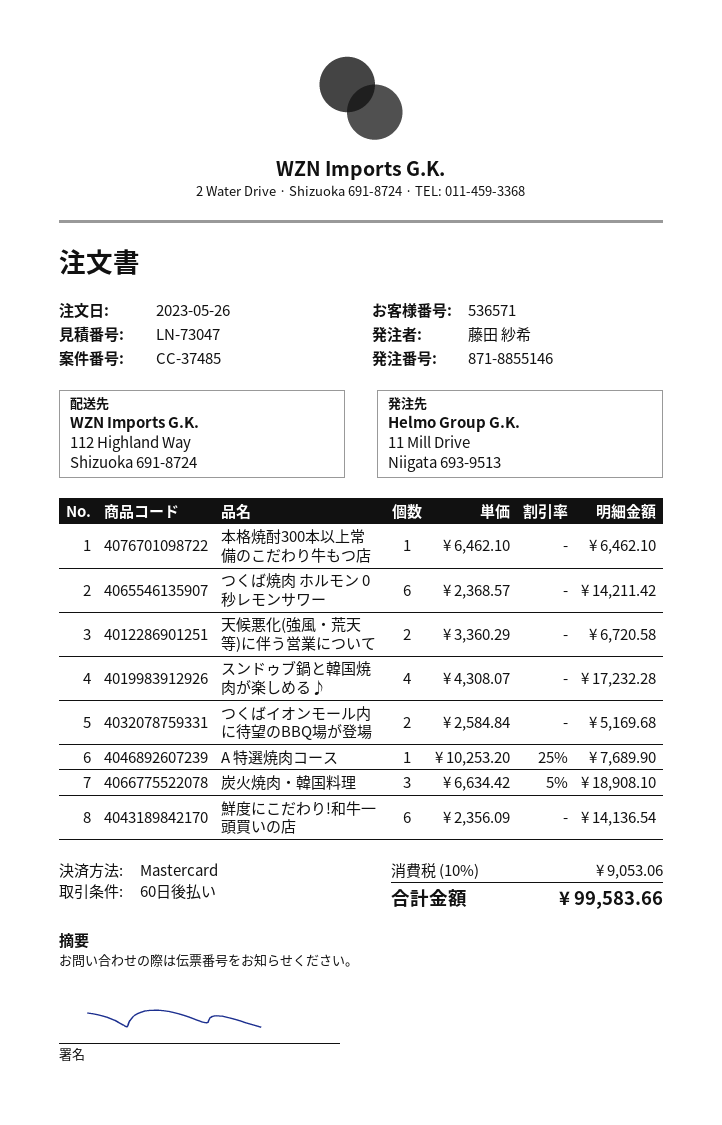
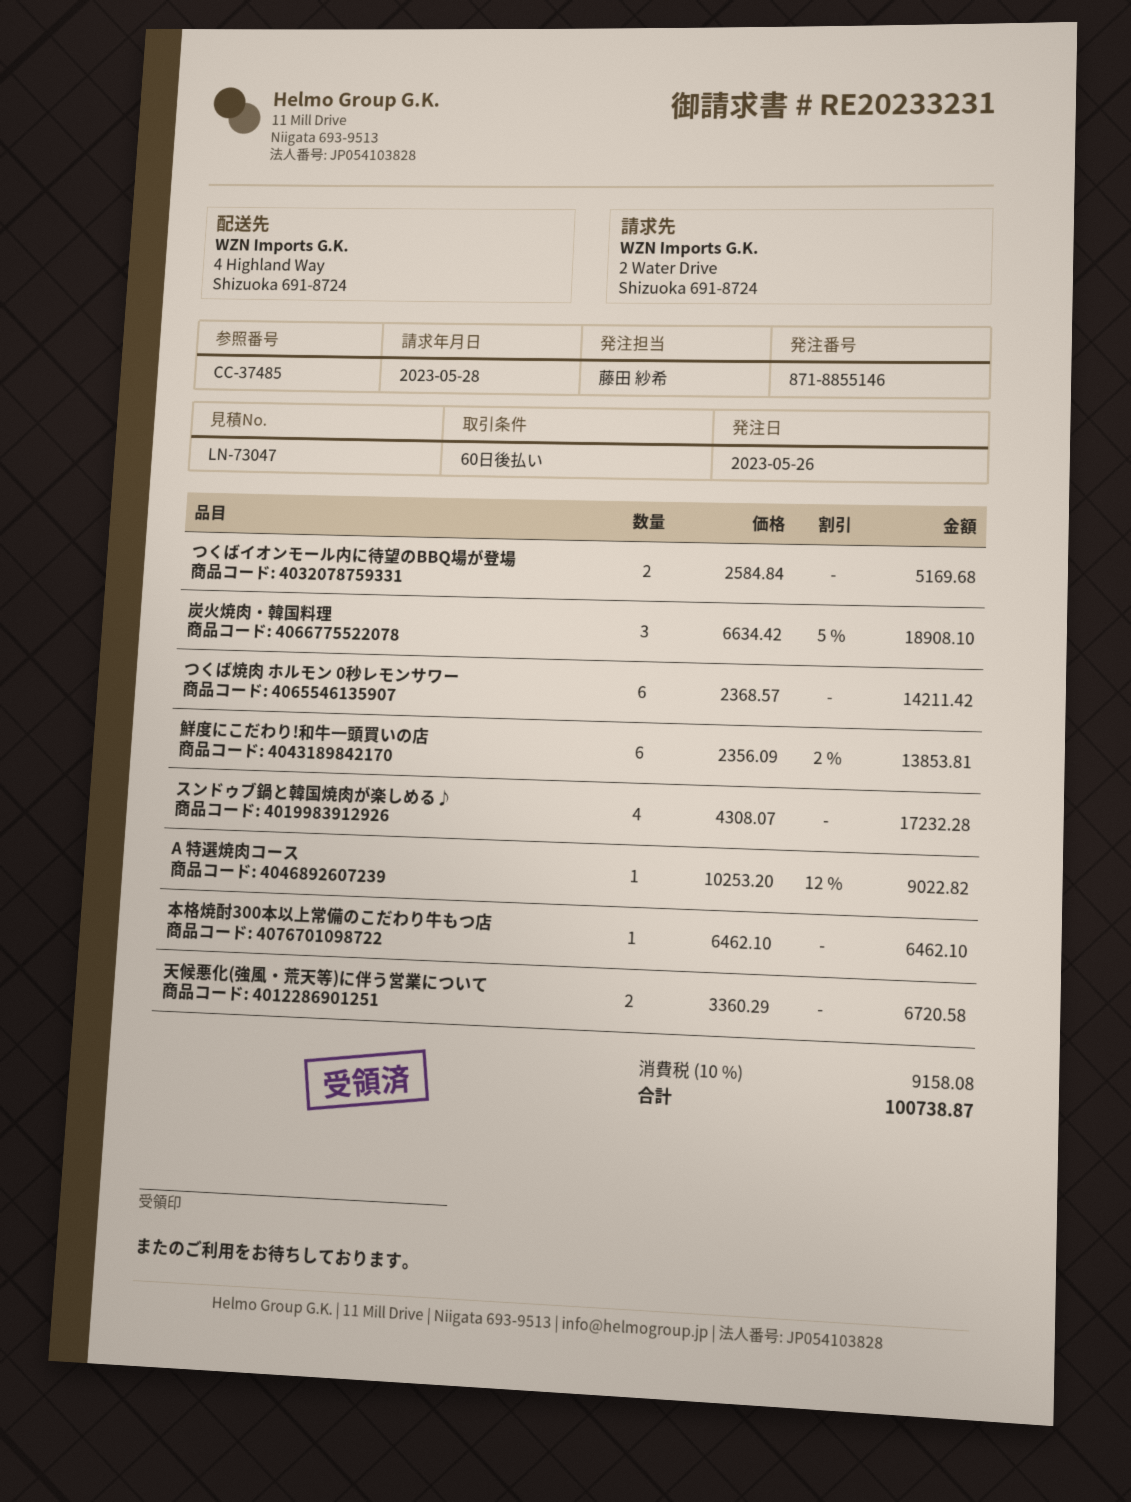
ship to: 112 Highland Way, Shizuoka 691-8724 -> 4 Highland Way, Shizuoka 691-8724
A 特選焼肉コース: 1 x 10253.20 - 25% = 7689.90 -> 1 x 10253.20 - 12% = 9022.82
鮮度にこだわり!和牛一頭買いの店: 6 x 2356.09 = 14136.54 -> 6 x 2356.09 - 2% = 13853.81
tax: 10% = 9053.06 -> 10% = 9158.08
total: 99583.66 -> 100738.87

